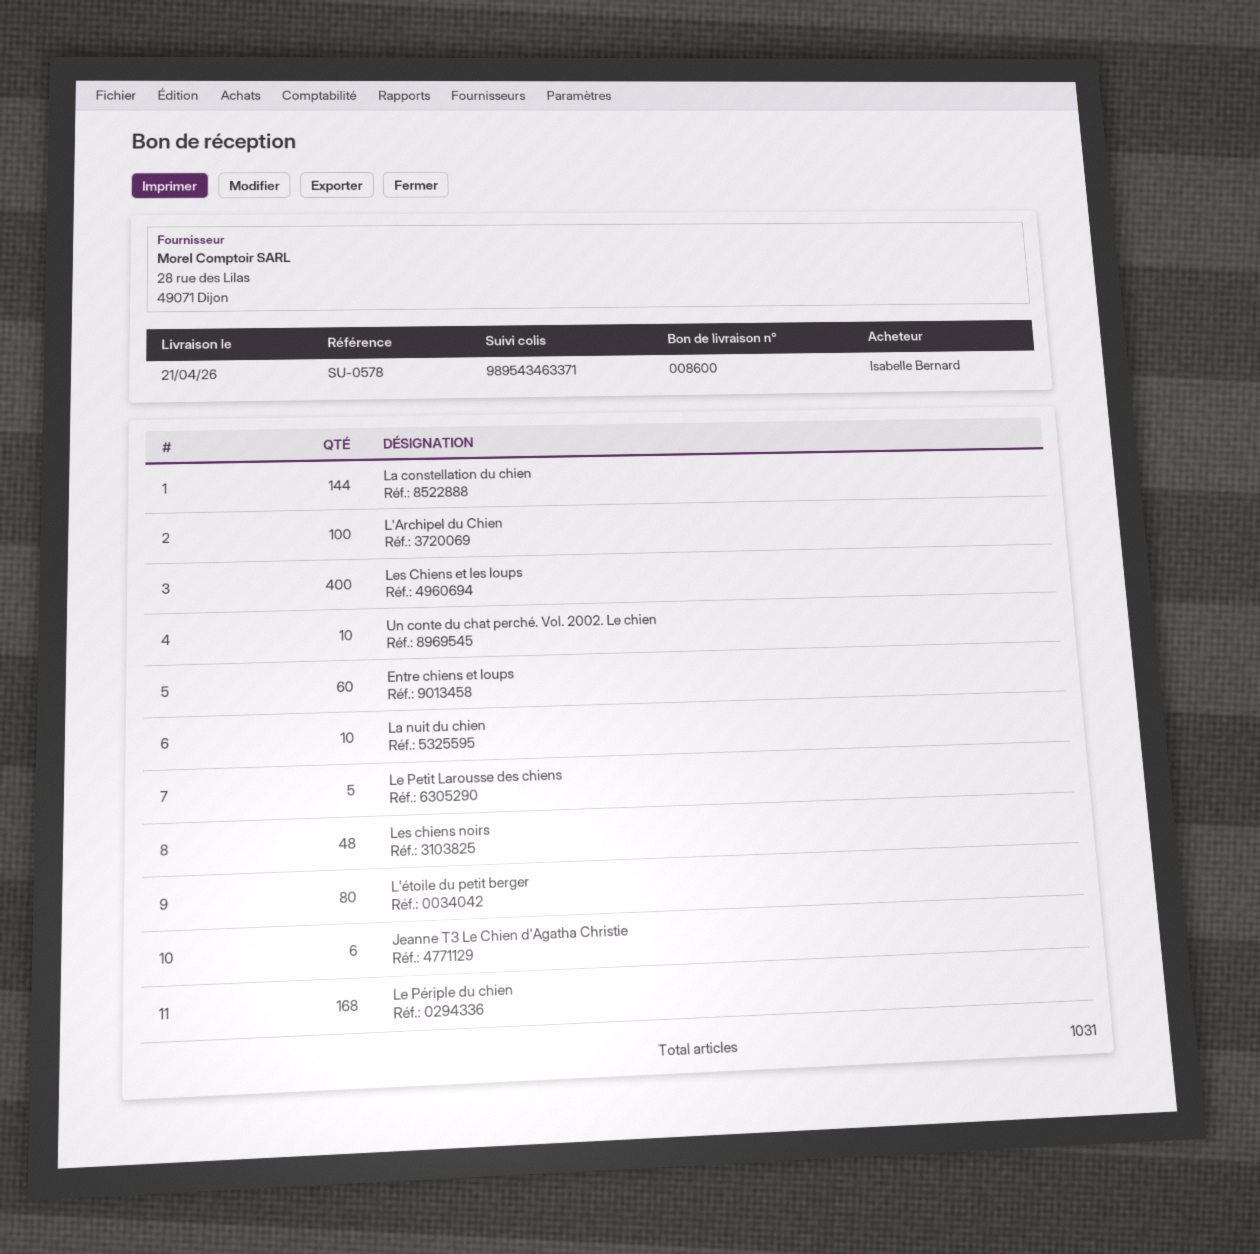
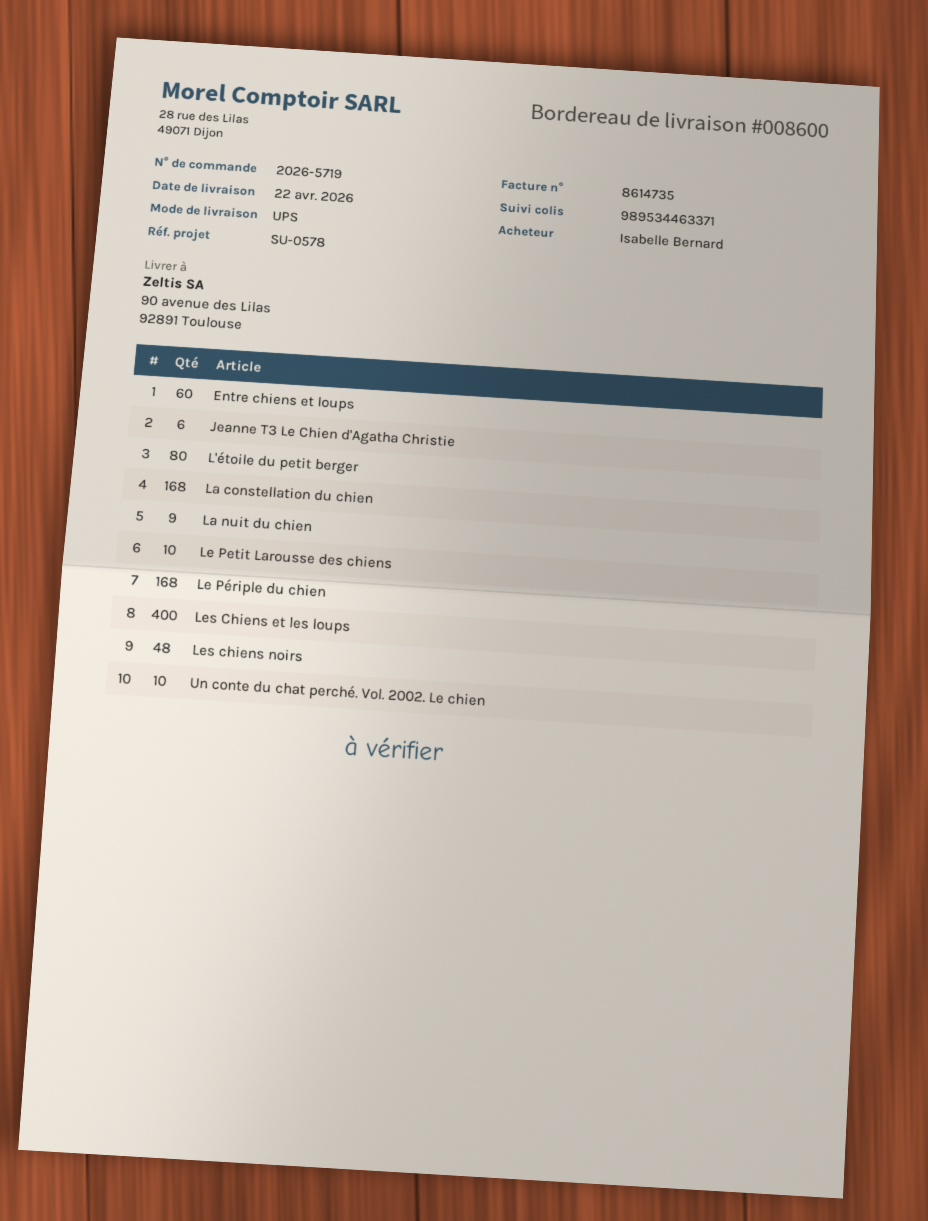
delivery date: 2026-04-21 -> 2026-04-22
tracking number: 989543463371 -> 989534463371
La constellation du chien: 144 -> 168
L'Archipel du Chien: 100 -> none
La nuit du chien: 10 -> 9
Le Petit Larousse des chiens: 5 -> 10

